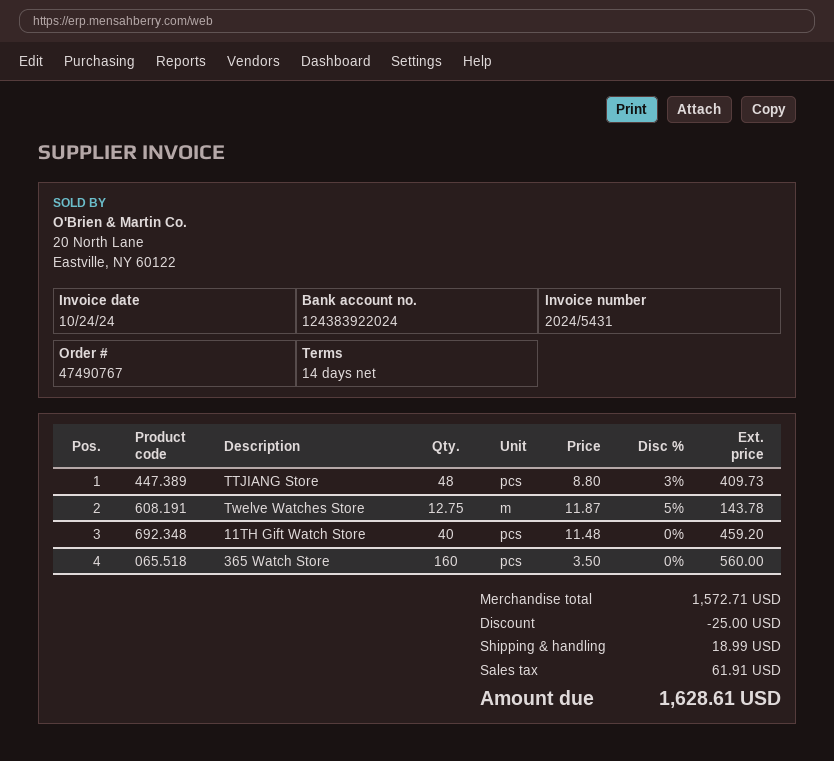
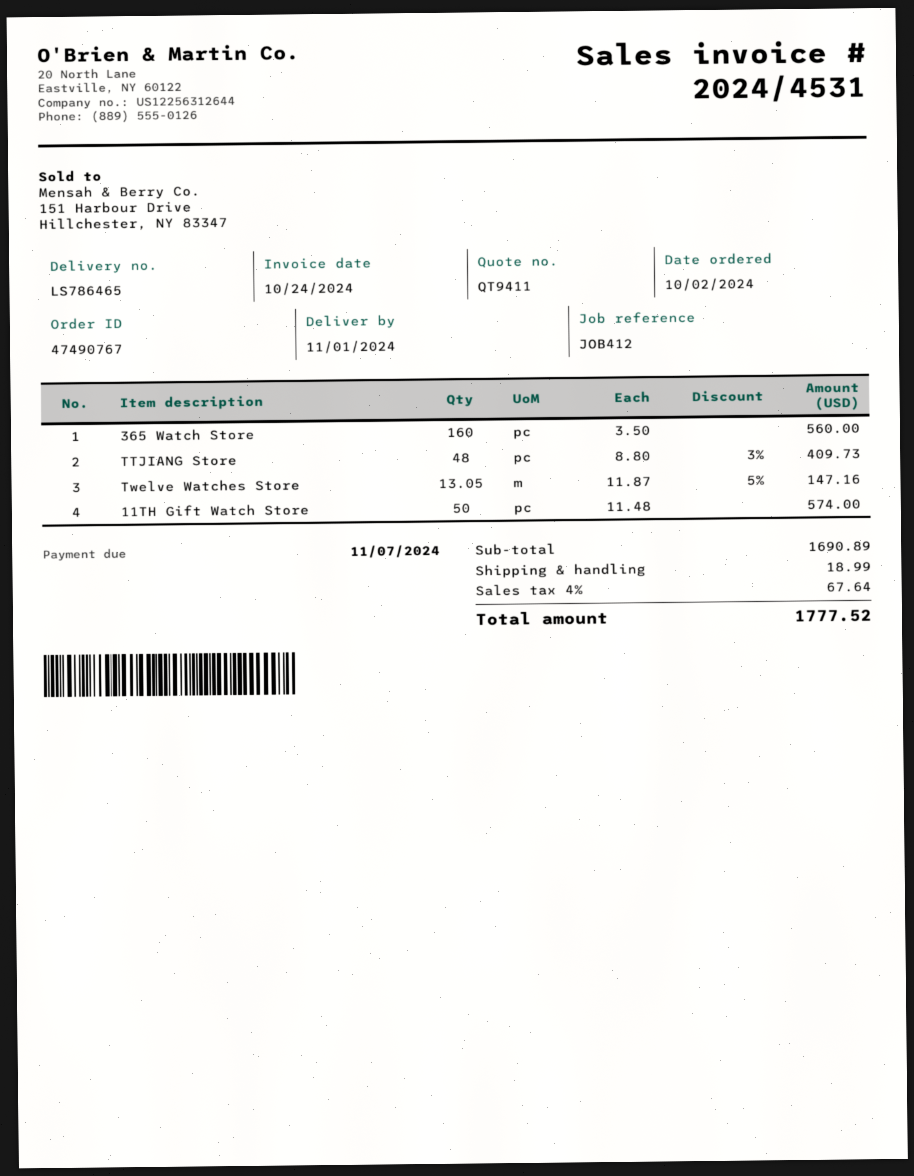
invoice number: 2024/5431 -> 2024/4531
Twelve Watches Store: 12.75 x 11.87 - 5% = 143.78 -> 13.05 x 11.87 - 5% = 147.16
11TH Gift Watch Store: 40 x 11.48 = 459.20 -> 50 x 11.48 = 574.00
subtotal: 1572.71 -> 1690.89
discount: 25.00 -> none
tax: 61.91 -> 67.64
total: 1628.61 -> 1777.52

